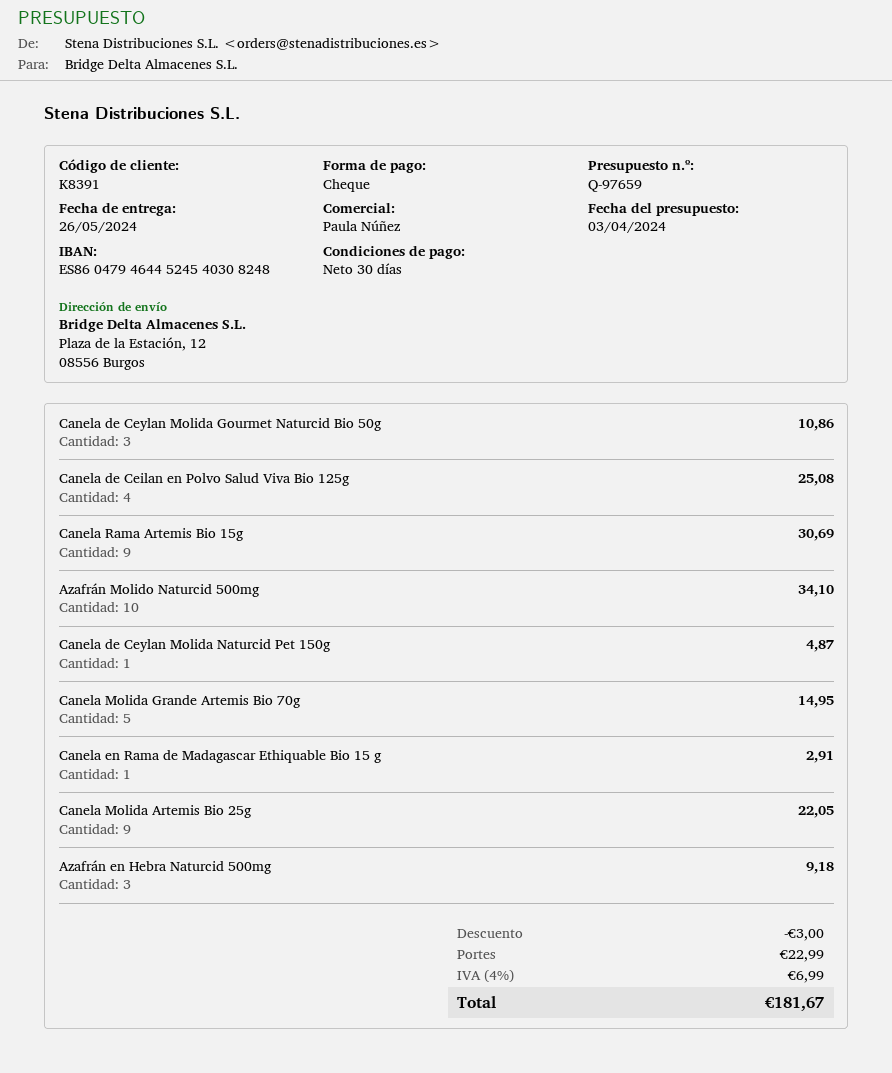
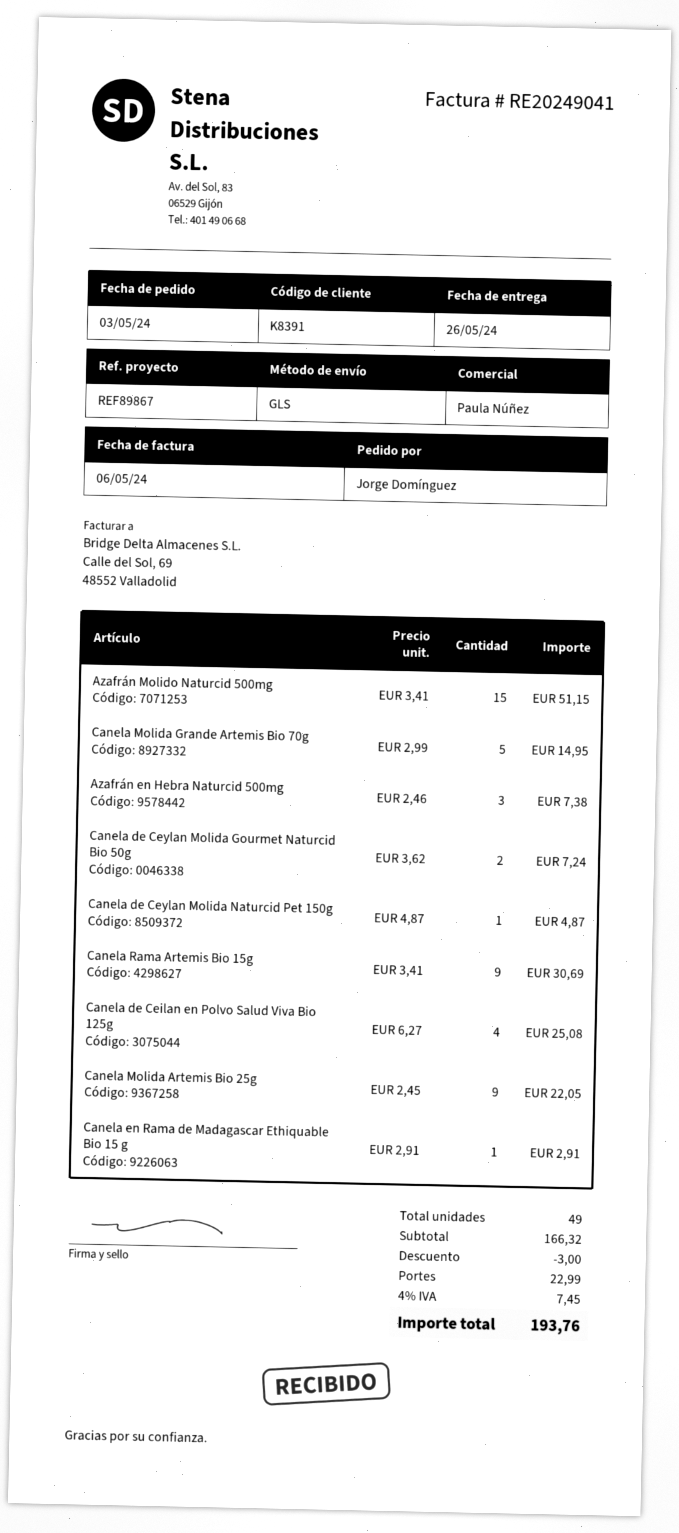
Canela de Ceylan Molida Gourmet Naturcid Bio 50g: 3 for 10.86 -> 2 for 7.24
Azafrán Molido Naturcid 500mg: 10 for 34.10 -> 15 for 51.15
Azafrán en Hebra Naturcid 500mg: 3 for 9.18 -> 3 for 7.38
tax: 4% = 6.99 -> 4% = 7.45
total: 181.67 -> 193.76

